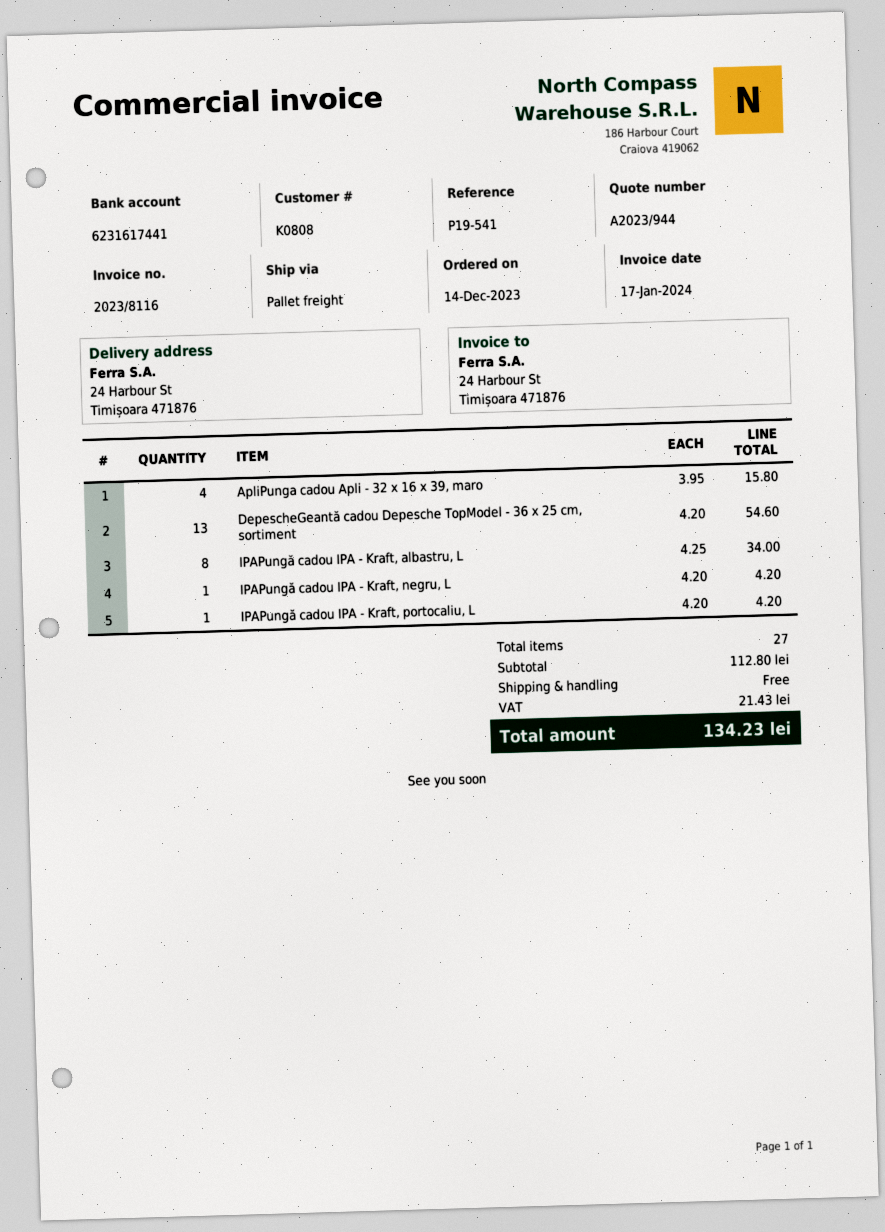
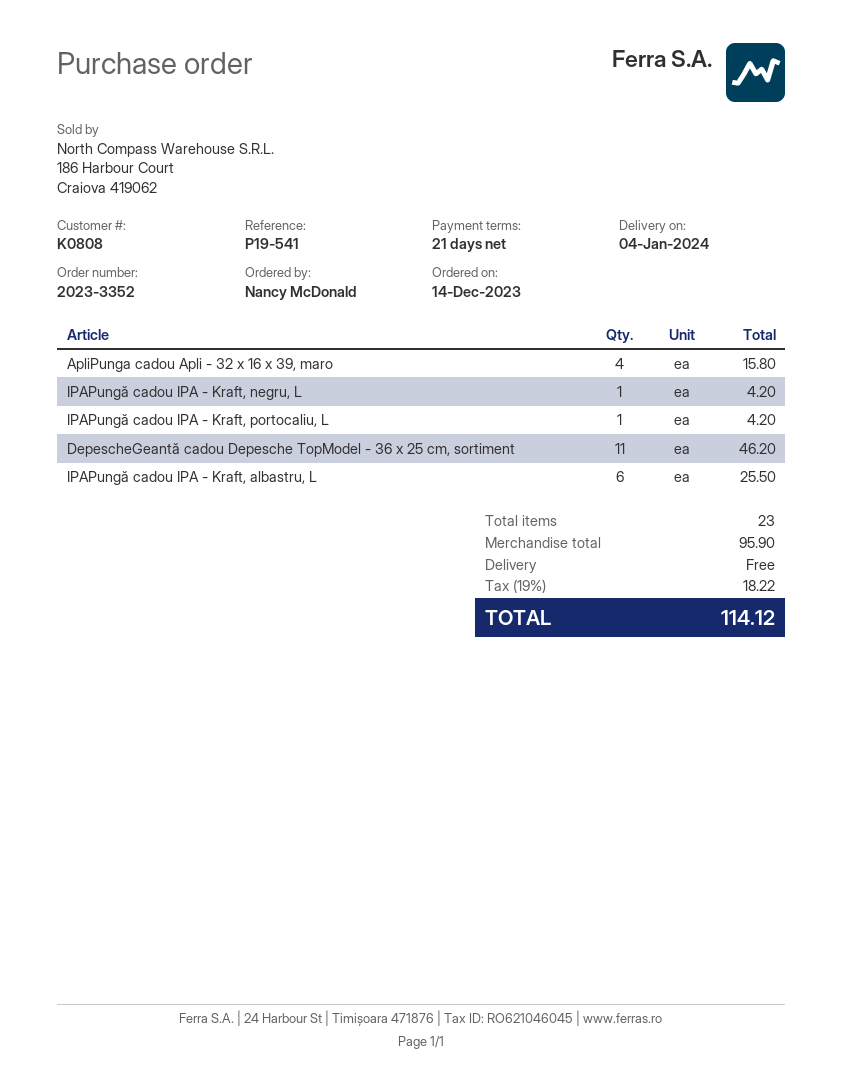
DepescheGeantă cadou Depesche TopModel - 36 x 25 cm, sortiment: 13 for 54.60 -> 11 for 46.20
IPAPungă cadou IPA - Kraft, albastru, L: 8 for 34.00 -> 6 for 25.50
total quantity: 27 -> 23
subtotal: 112.80 -> 95.90
tax: 21.43 -> 18.22
total: 134.23 -> 114.12

